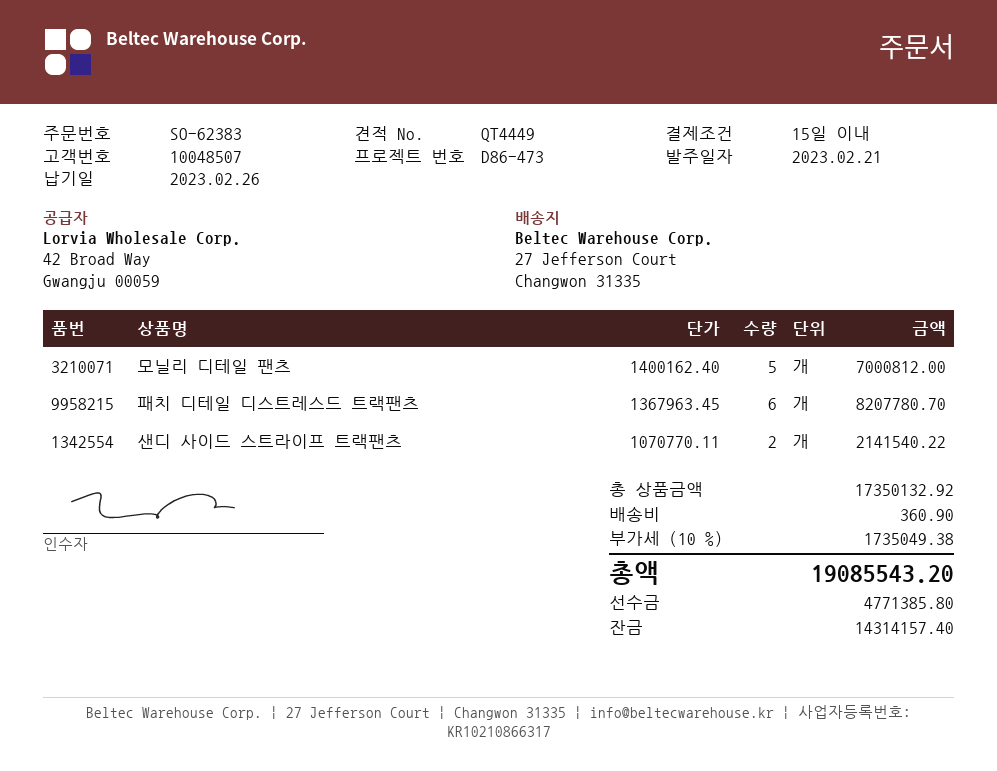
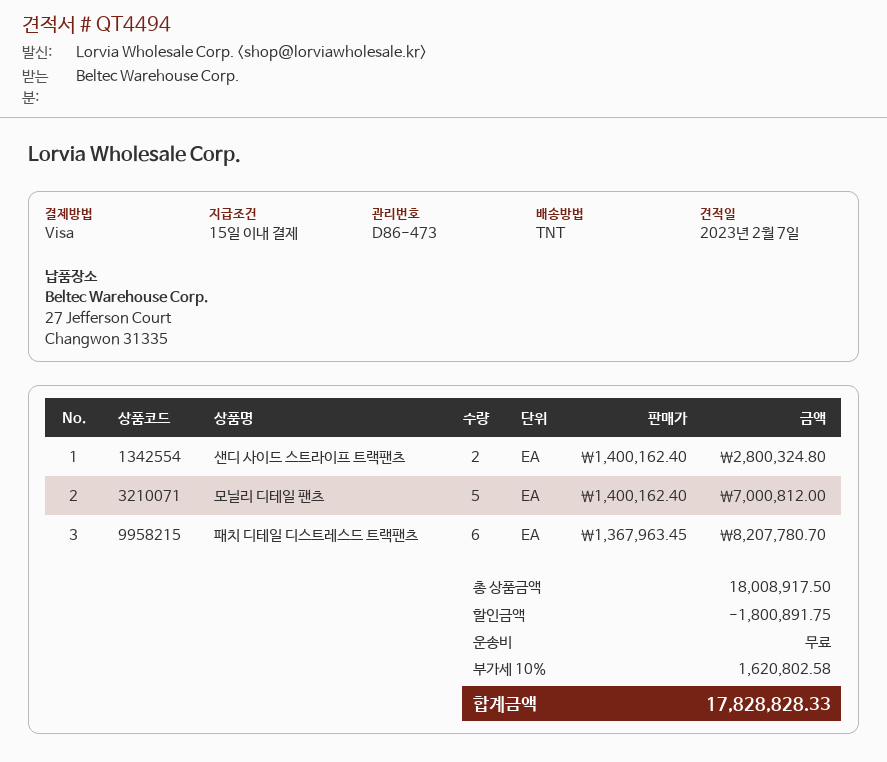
quote number: QT4449 -> QT4494
샌디 사이드 스트라이프 트랙팬츠: 2 x 1070770.11 = 2141540.22 -> 2 x 1400162.40 = 2800324.80
subtotal: 17350132.92 -> 18008917.50
discount: none -> 1800891.75
shipping: 360.90 -> 0.00
tax: 10% = 1735049.38 -> 10% = 1620802.58
total: 19085543.20 -> 17828828.33

